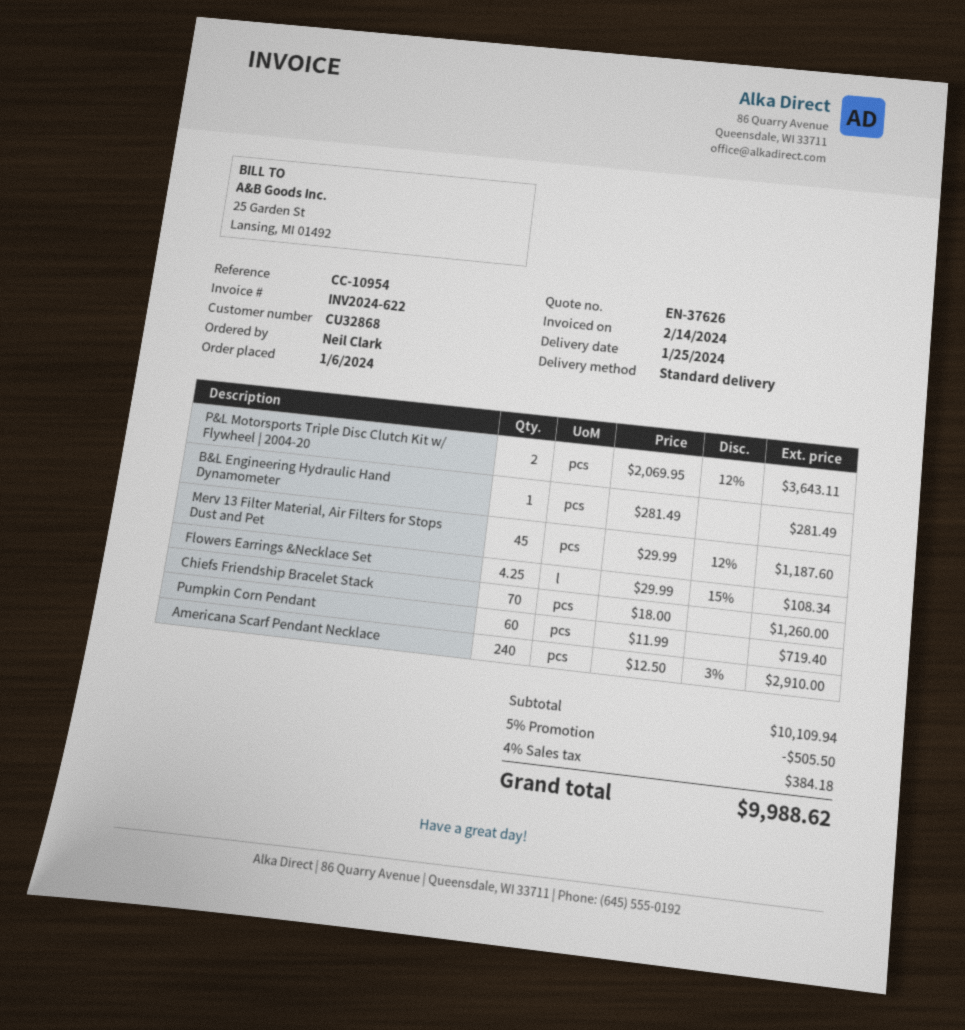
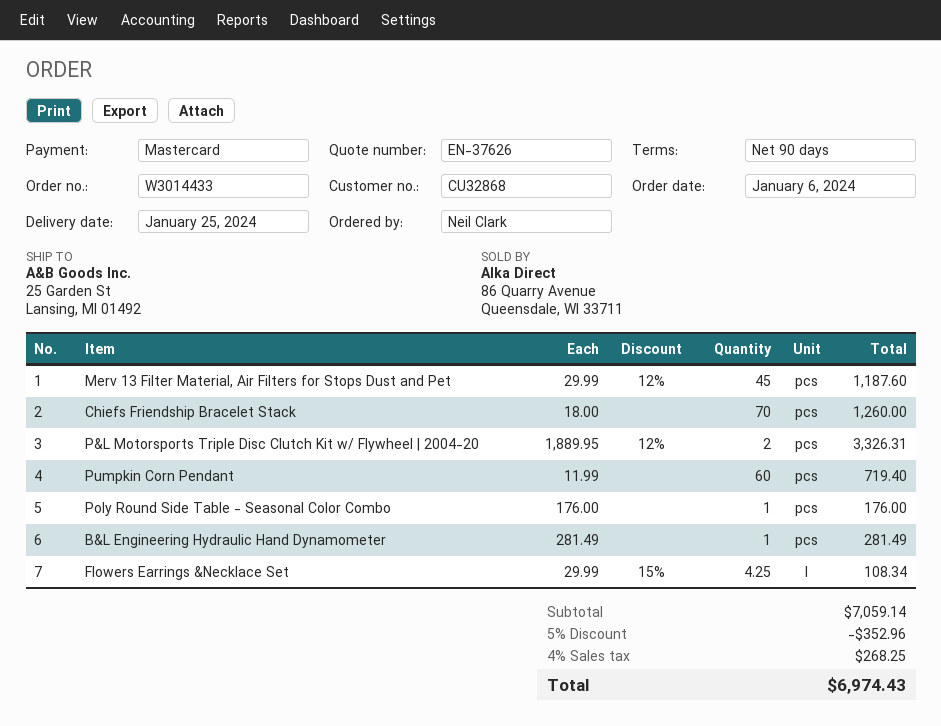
P&L Motorsports Triple Disc Clutch Kit w/ Flywheel | 2004-20: 2 x 2069.95 - 12% = 3643.11 -> 2 x 1889.95 - 12% = 3326.31
Americana Scarf Pendant Necklace: 240 x 12.50 - 3% = 2910.00 -> none
Poly Round Side Table - Seasonal Color Combo: none -> 1 x 176.00 = 176.00
subtotal: 10109.94 -> 7059.14
discount: 5% = 505.50 -> 5% = 352.96
tax: 4% = 384.18 -> 4% = 268.25
total: 9988.62 -> 6974.43

